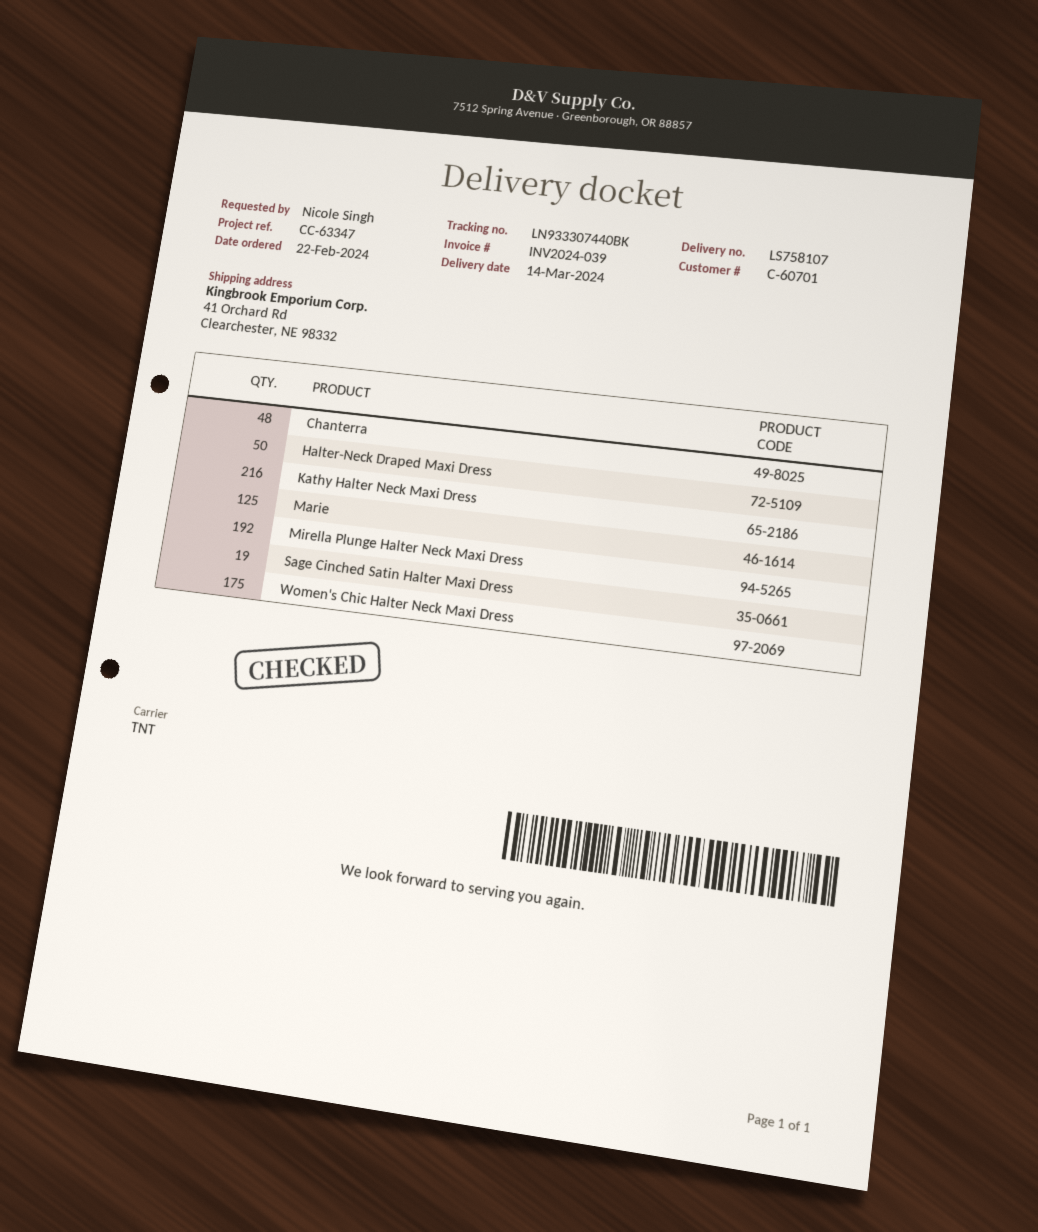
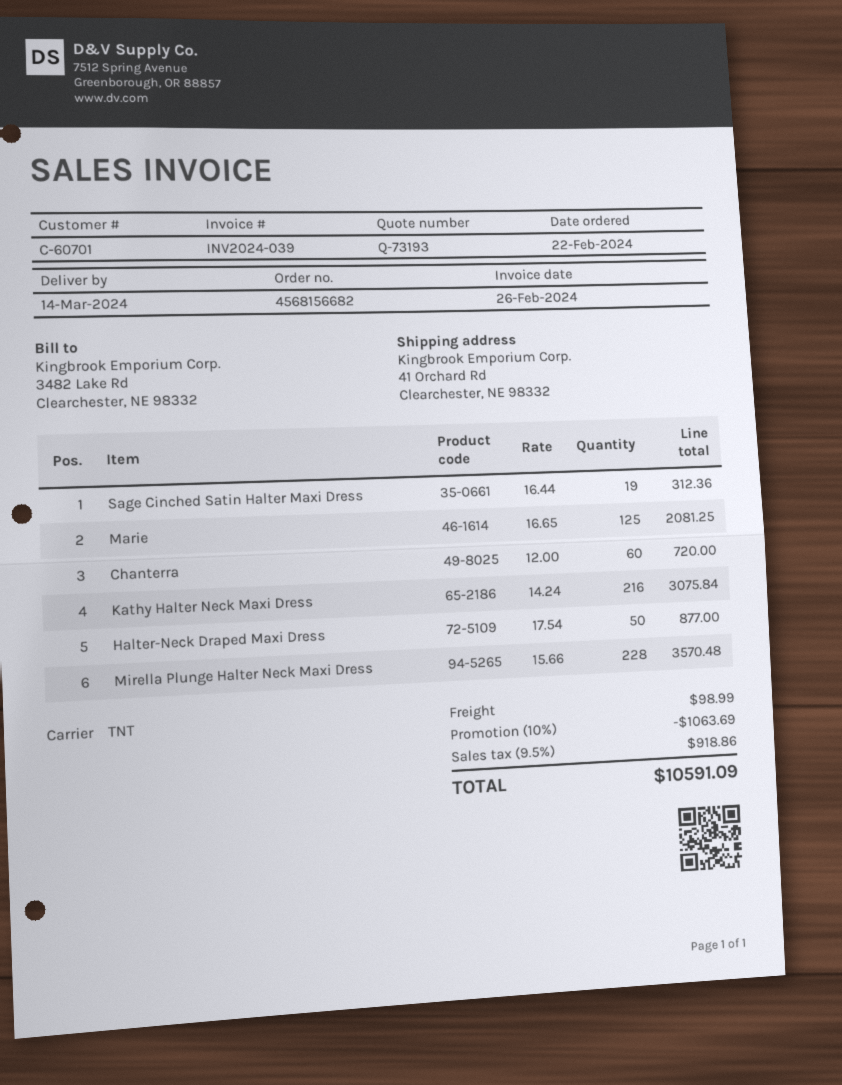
Chanterra: 48 -> 60
Mirella Plunge Halter Neck Maxi Dress: 192 -> 228
Women's Chic Halter Neck Maxi Dress: 175 -> none

